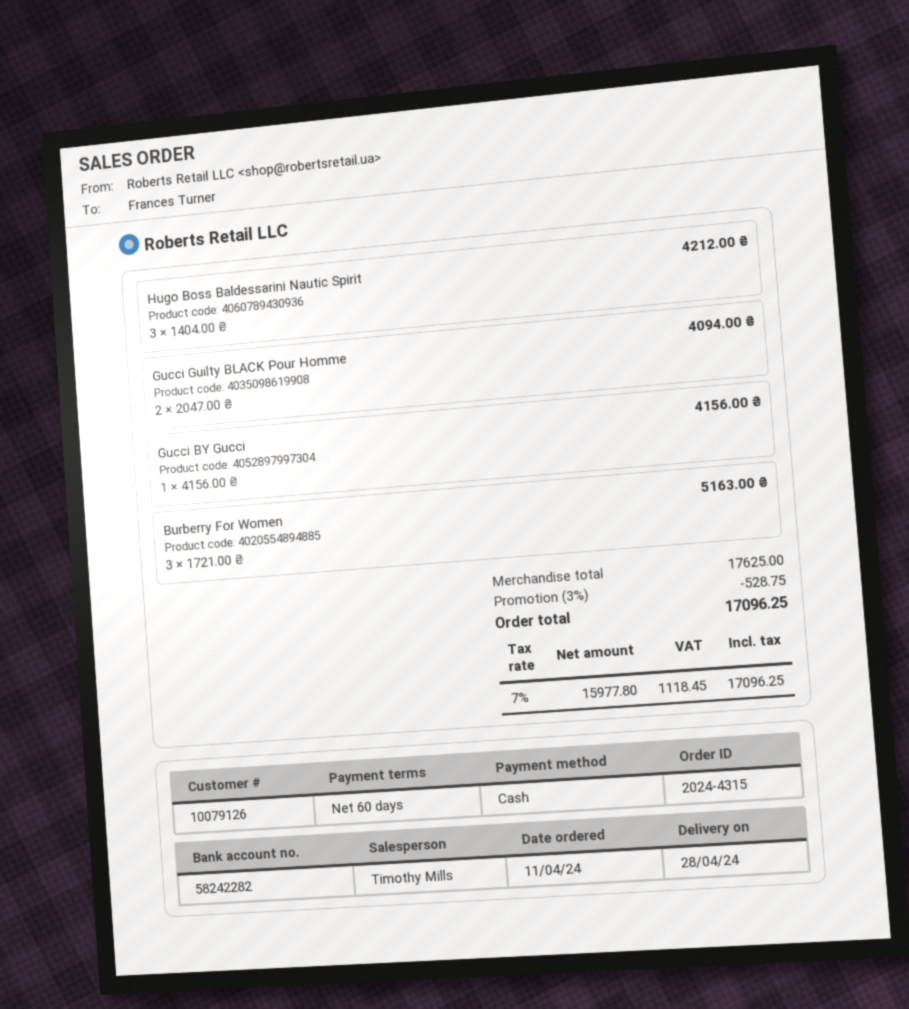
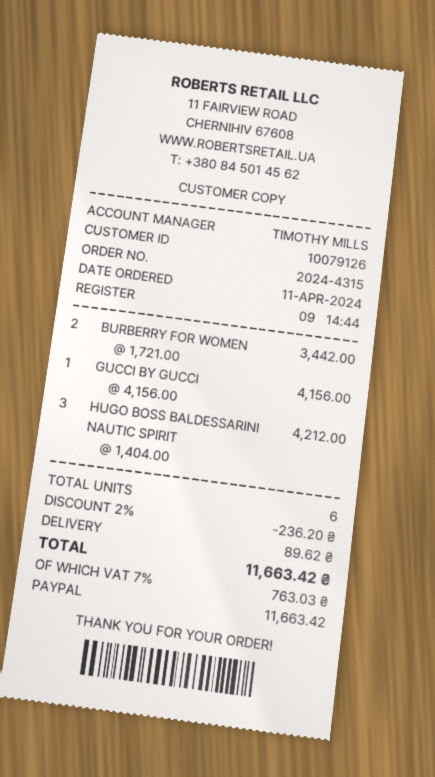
payment method: cash -> PayPal
Gucci Guilty BLACK Pour Homme: 2 x 2047.00 = 4094.00 -> none
Burberry For Women: 3 x 1721.00 = 5163.00 -> 2 x 1721.00 = 3442.00
discount: 3% = 528.75 -> 2% = 236.20
shipping: none -> 89.62
tax: 7% = 1118.45 -> 7% = 763.03
total: 17096.25 -> 11663.42

